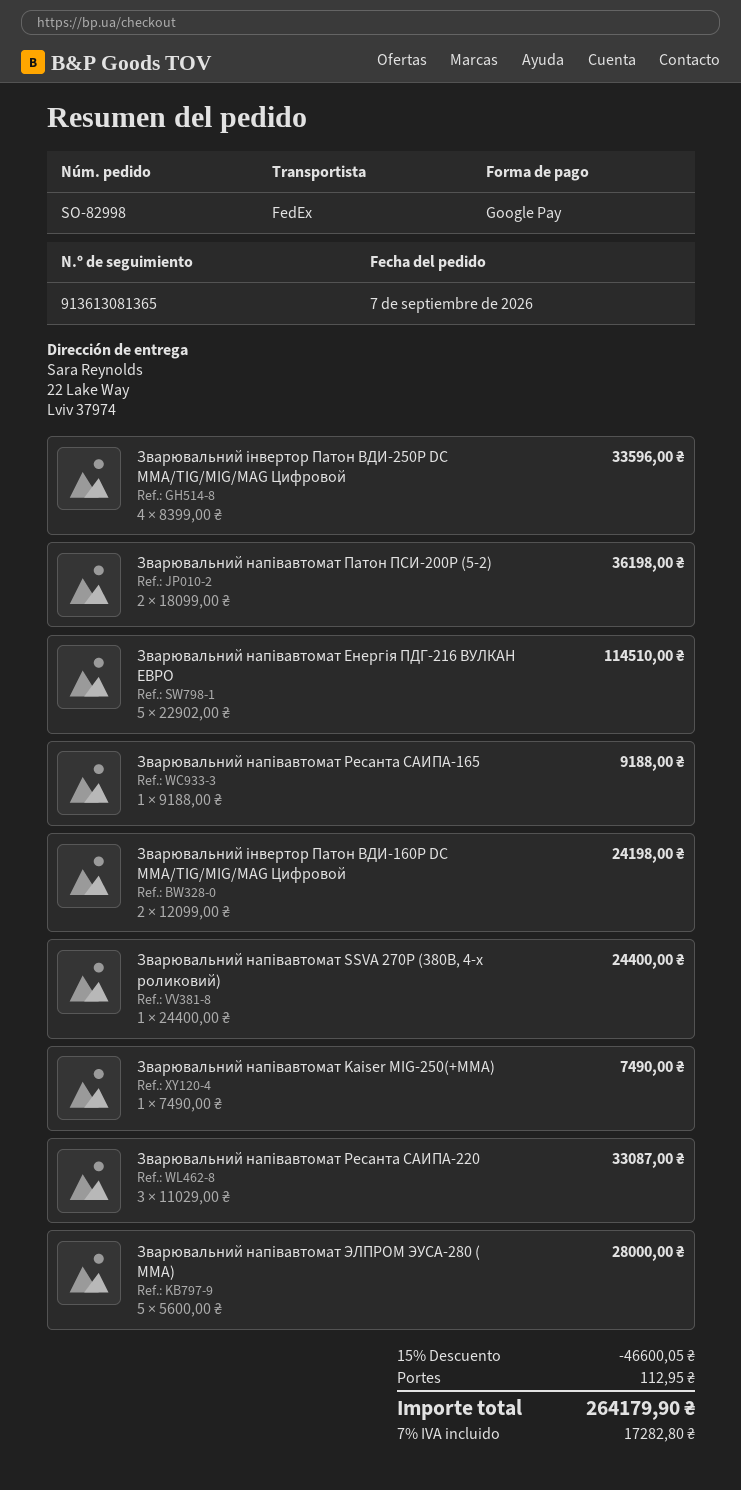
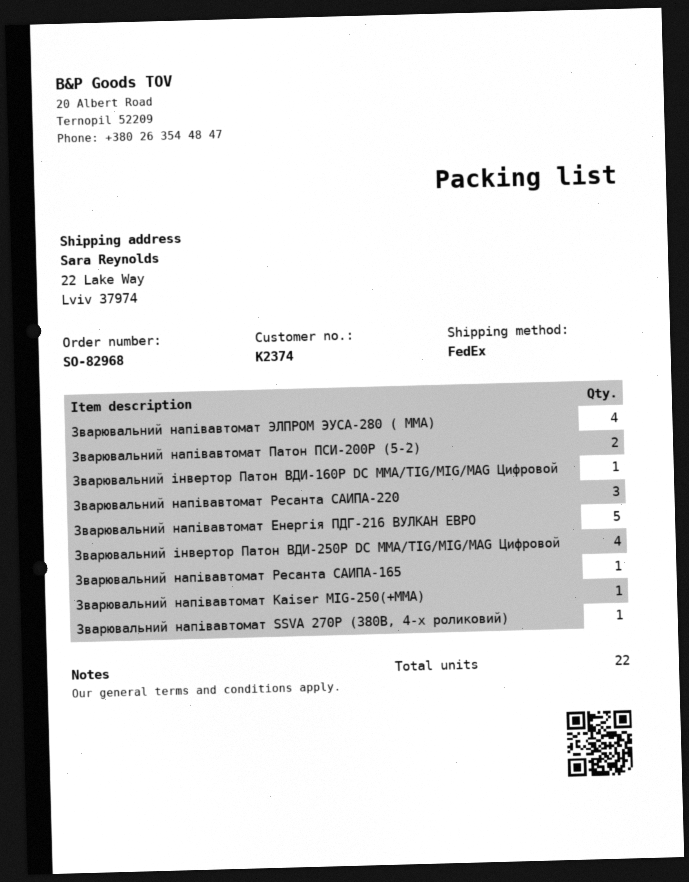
order number: SO-82998 -> SO-82968
Зварювальний інвертор Патон ВДИ-160P DC MMA/TIG/MIG/MAG Цифровой: 2 -> 1
Зварювальний напівавтомат ЭЛПРОМ ЭУСА-280 ( ММА): 5 -> 4

